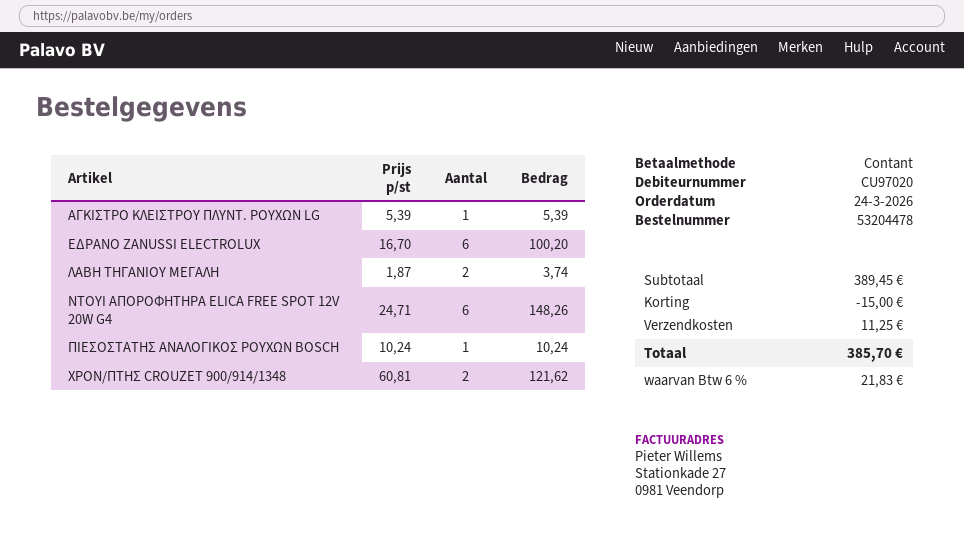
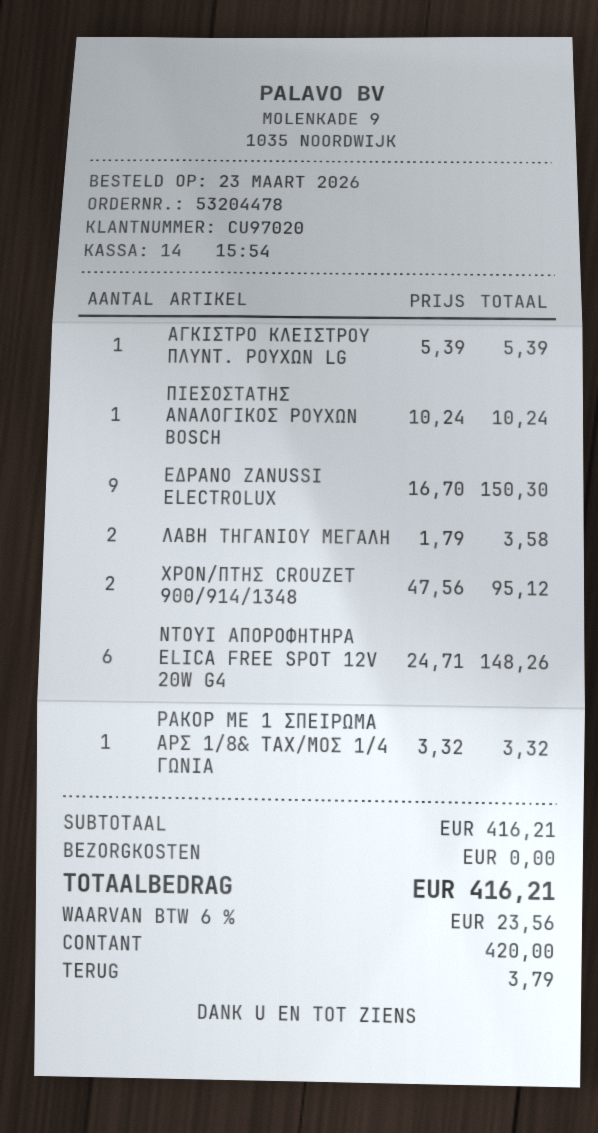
order date: 2026-03-24 -> 2026-03-23
ΕΔΡΑΝΟ ZANUSSI ELECTROLUX: 6 x 16.70 = 100.20 -> 9 x 16.70 = 150.30
ΛΑΒΗ ΤΗΓΑΝΙΟΥ ΜΕΓΑΛΗ: 2 x 1.87 = 3.74 -> 2 x 1.79 = 3.58
ΧΡΟΝ/ΠΤΗΣ CROUZET 900/914/1348: 2 x 60.81 = 121.62 -> 2 x 47.56 = 95.12
ΡΑΚΟΡ ΜΕ 1 ΣΠΕΙΡΩΜΑ ΑΡΣ 1/8& ΤΑΧ/ΜΟΣ 1/4 ΓΩΝΙΑ: none -> 1 x 3.32 = 3.32
subtotal: 389.45 -> 416.21
discount: 15.00 -> none
shipping: 11.25 -> 0.00
tax: 6% = 21.83 -> 6% = 23.56
total: 385.70 -> 416.21

